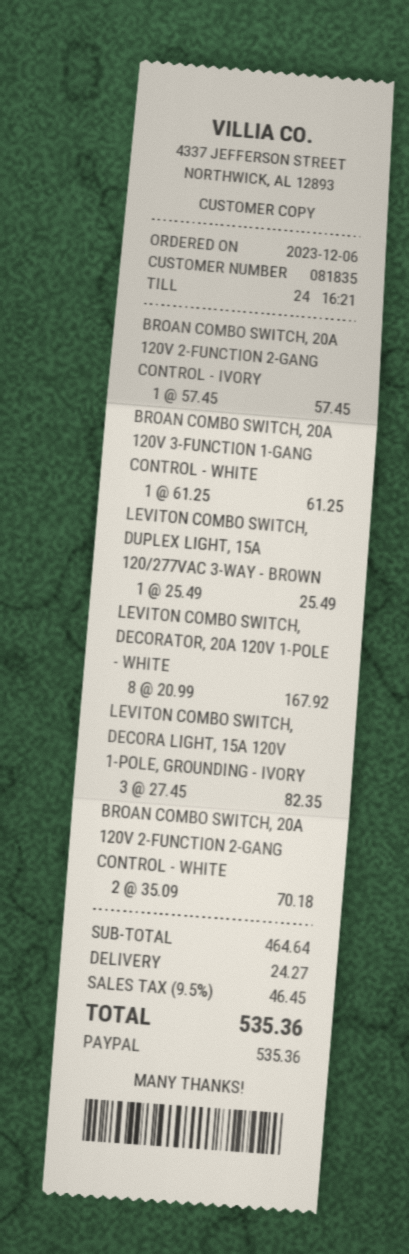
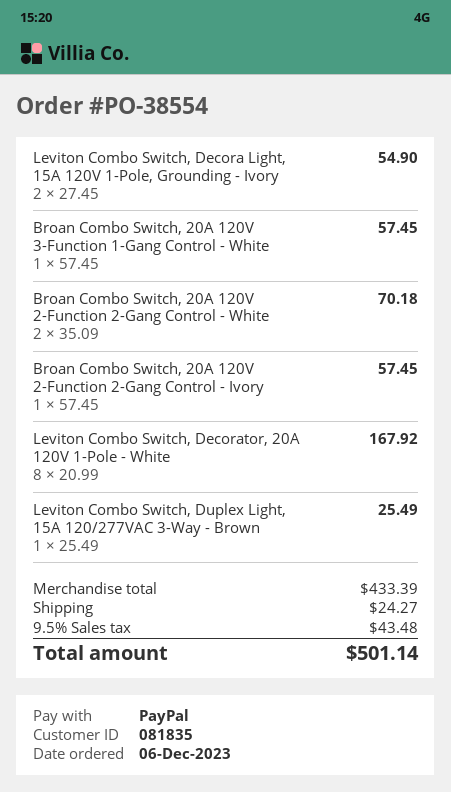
BROAN COMBO SWITCH, 20A 120V 3-FUNCTION 1-GANG CONTROL - WHITE: 1 x 61.25 = 61.25 -> 1 x 57.45 = 57.45
LEVITON COMBO SWITCH, DECORA LIGHT, 15A 120V 1-POLE, GROUNDING - IVORY: 3 x 27.45 = 82.35 -> 2 x 27.45 = 54.90
subtotal: 464.64 -> 433.39
tax: 9.5% = 46.45 -> 9.5% = 43.48
total: 535.36 -> 501.14

